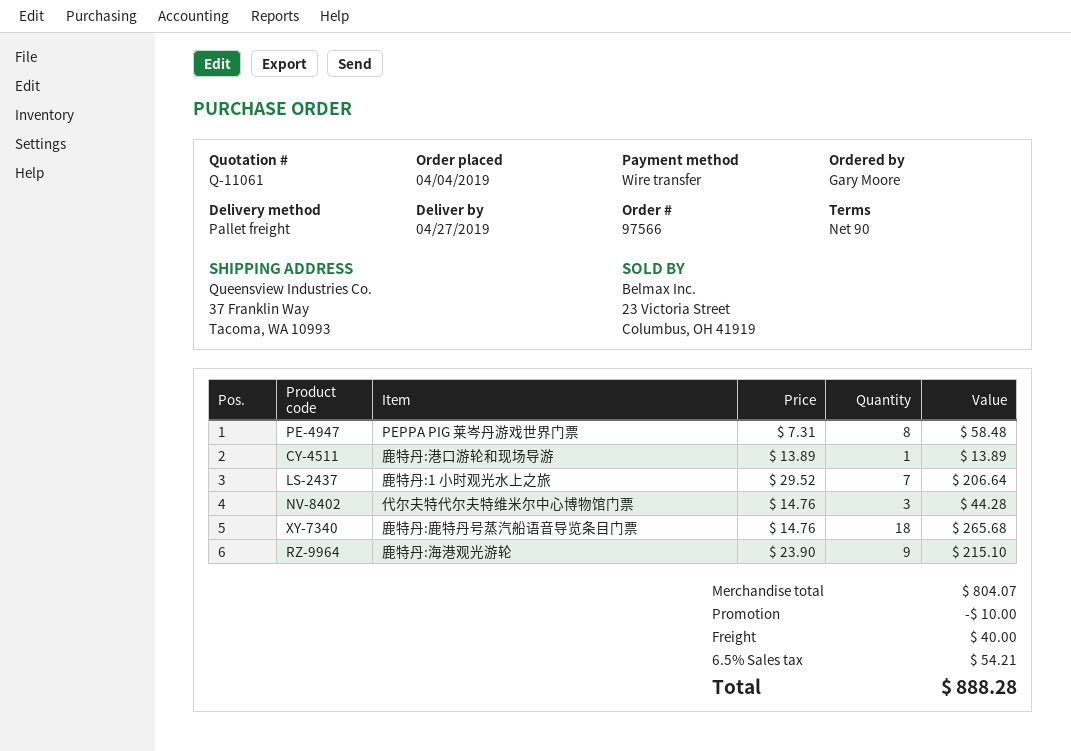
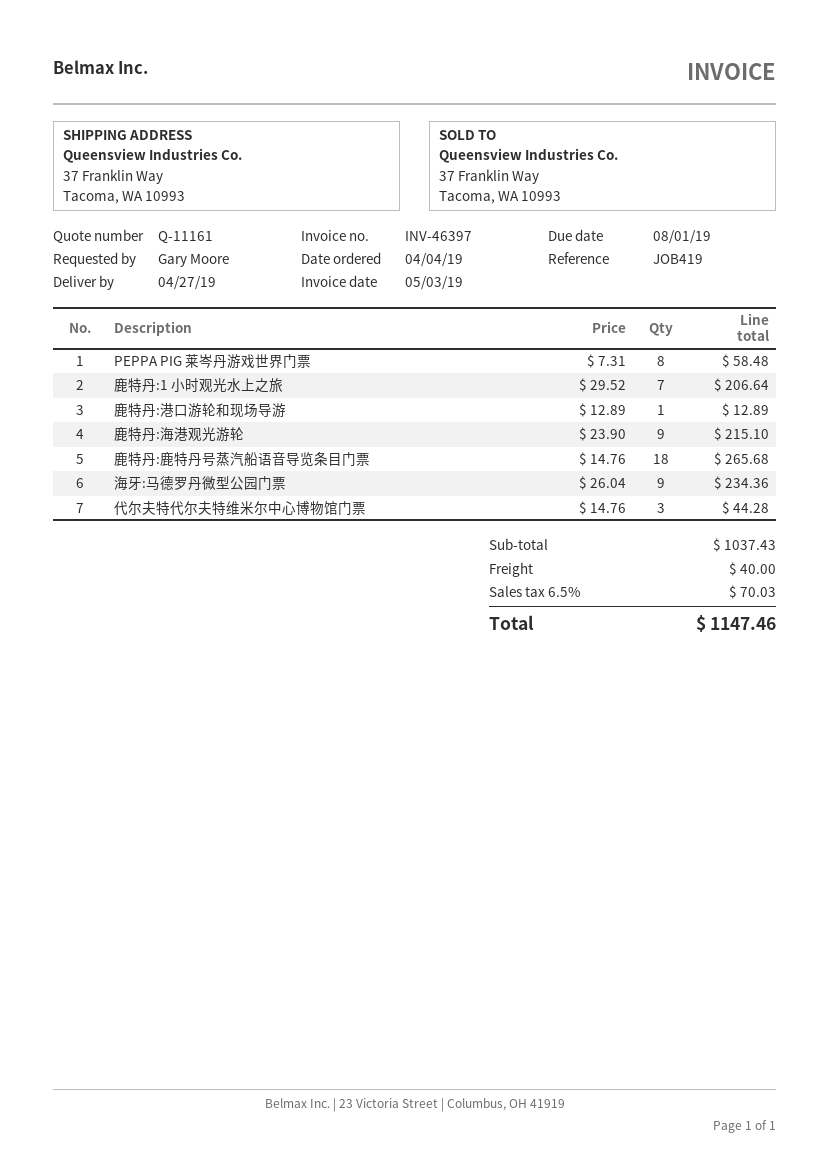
quote number: Q-11061 -> Q-11161
鹿特丹:港口游轮和现场导游: 1 x 13.89 = 13.89 -> 1 x 12.89 = 12.89
海牙:马德罗丹微型公园门票: none -> 9 x 26.04 = 234.36
subtotal: 804.07 -> 1037.43
discount: 10.00 -> none
tax: 6.5% = 54.21 -> 6.5% = 70.03
total: 888.28 -> 1147.46

